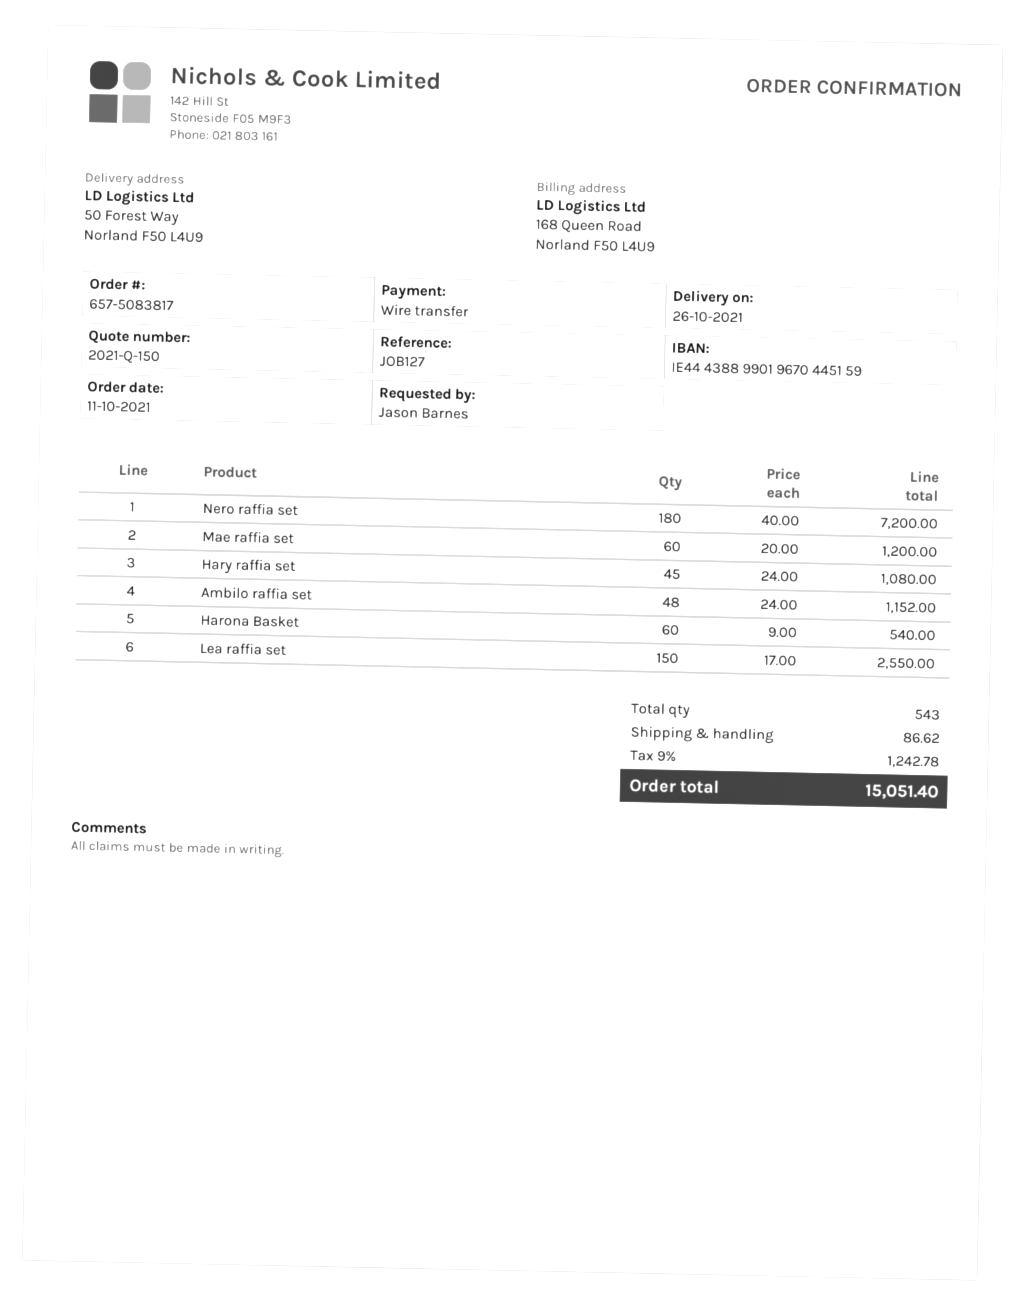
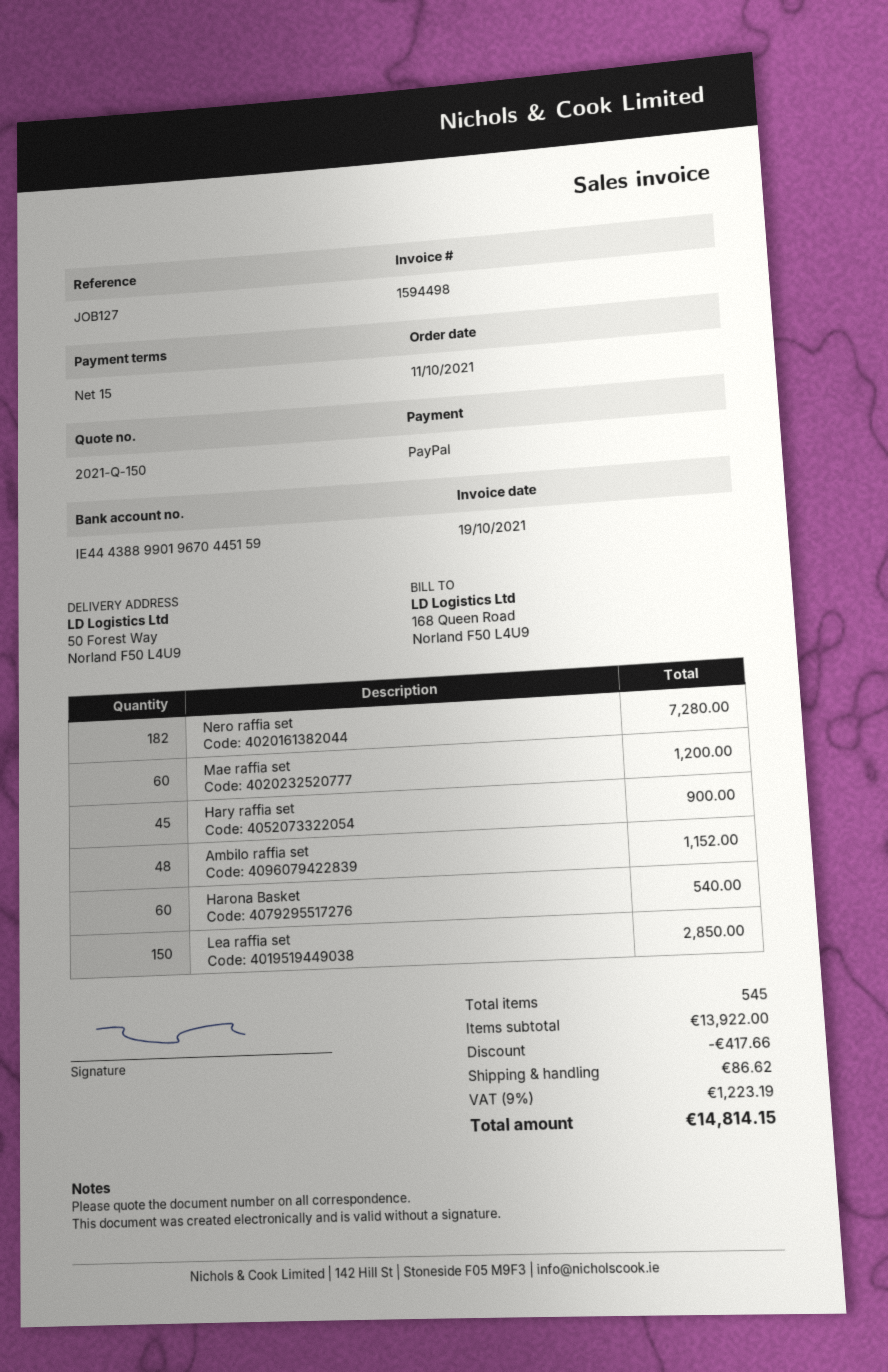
payment method: bank transfer -> PayPal
Nero raffia set: 180 for 7200.00 -> 182 for 7280.00
Hary raffia set: 45 for 1080.00 -> 45 for 900.00
Lea raffia set: 150 for 2550.00 -> 150 for 2850.00
total quantity: 543 -> 545
discount: none -> 417.66
tax: 9% = 1242.78 -> 9% = 1223.19
total: 15051.40 -> 14814.15

